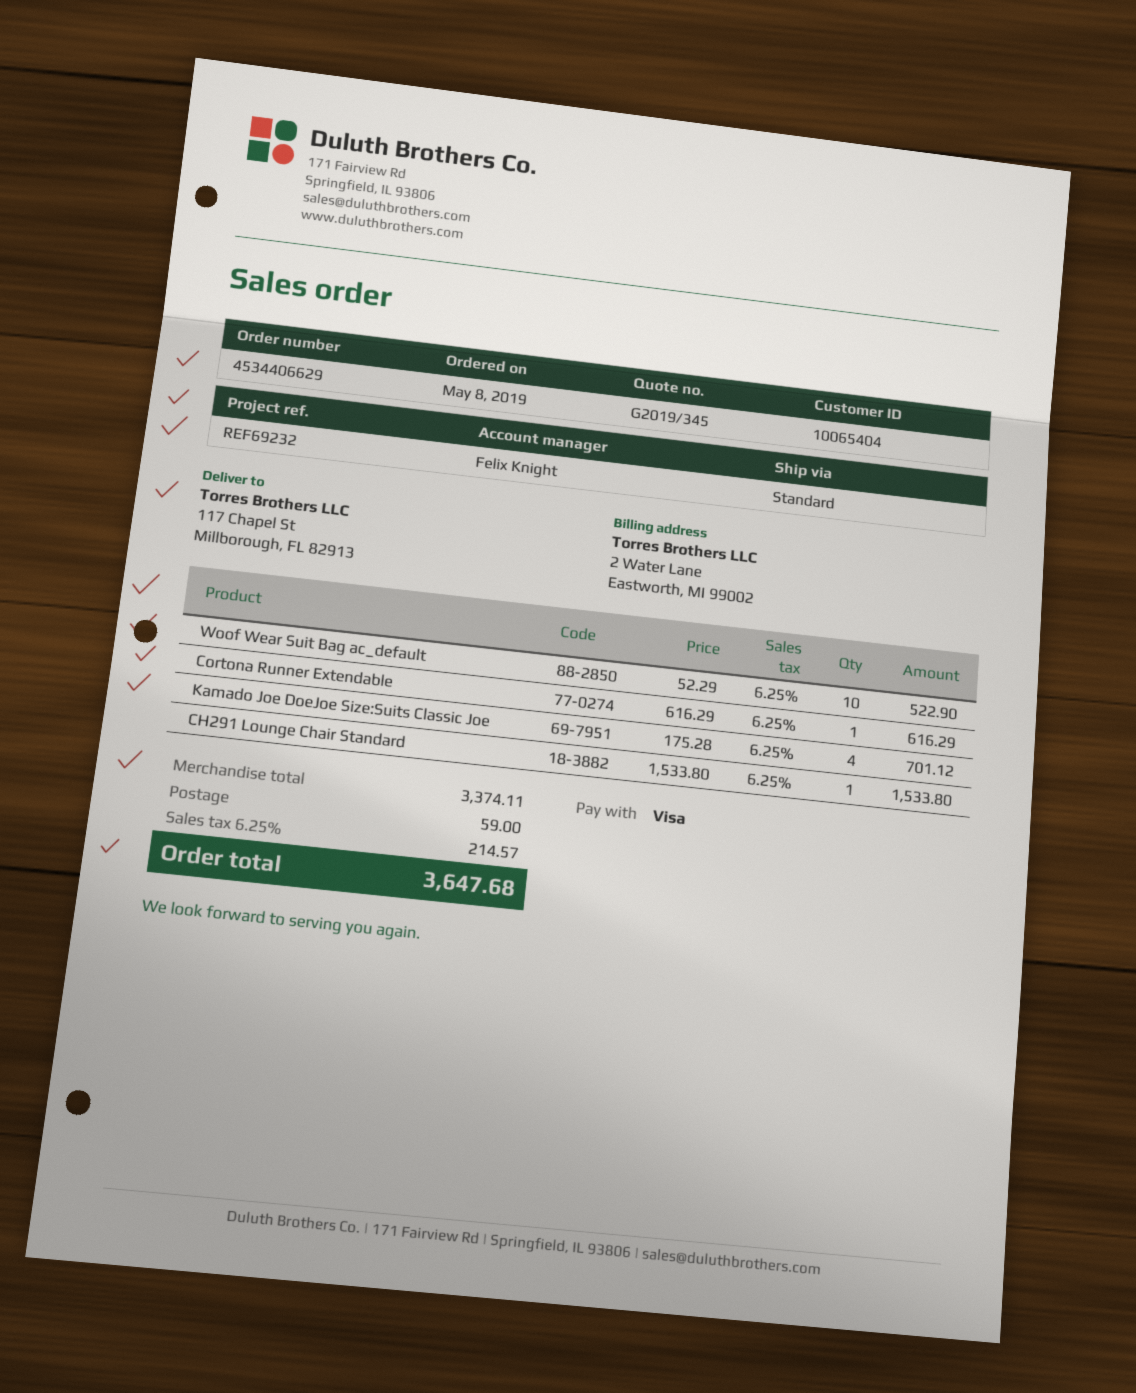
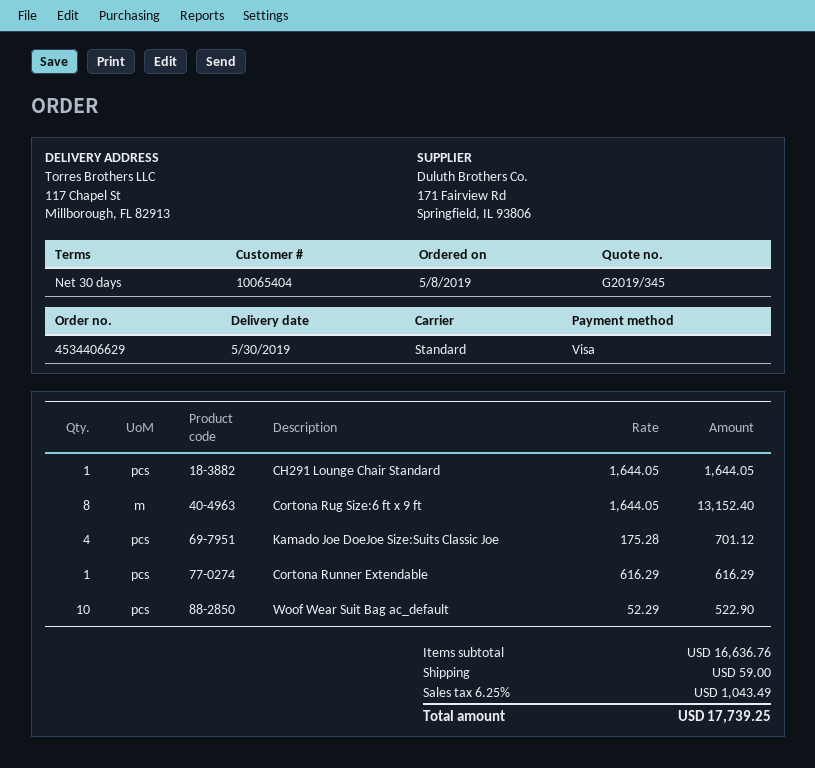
CH291 Lounge Chair Standard: 1 x 1533.80 = 1533.80 -> 1 x 1644.05 = 1644.05
Cortona Rug Size:6 ft x 9 ft: none -> 8 x 1644.05 = 13152.40
subtotal: 3374.11 -> 16636.76
tax: 6.25% = 214.57 -> 6.25% = 1043.49
total: 3647.68 -> 17739.25

